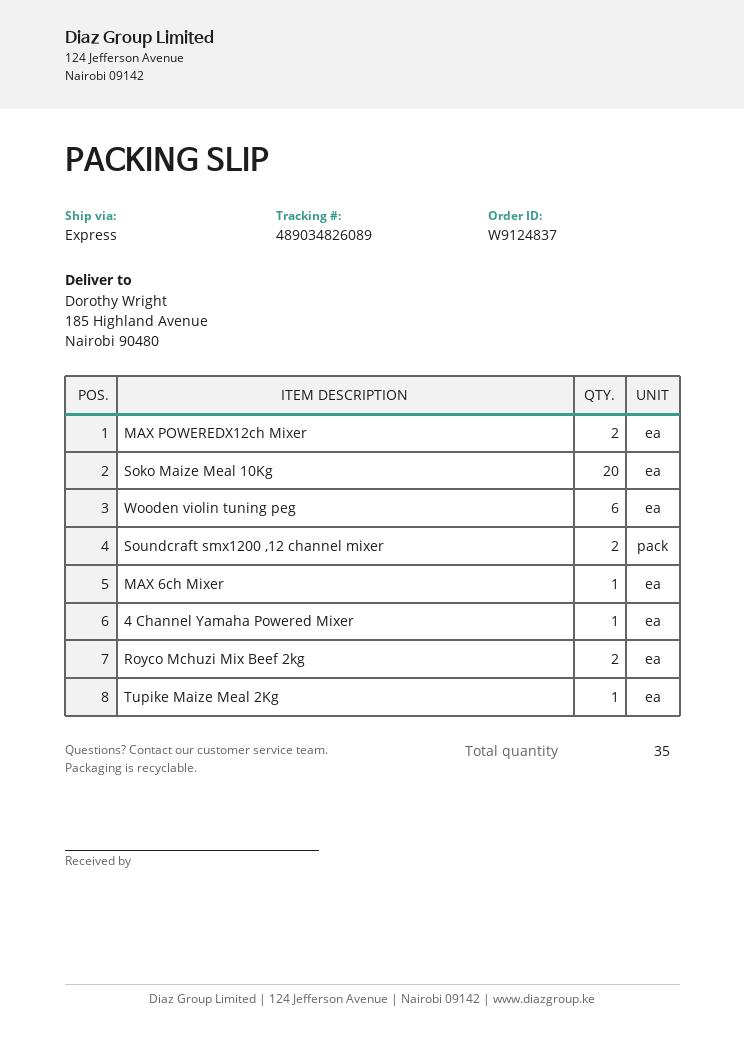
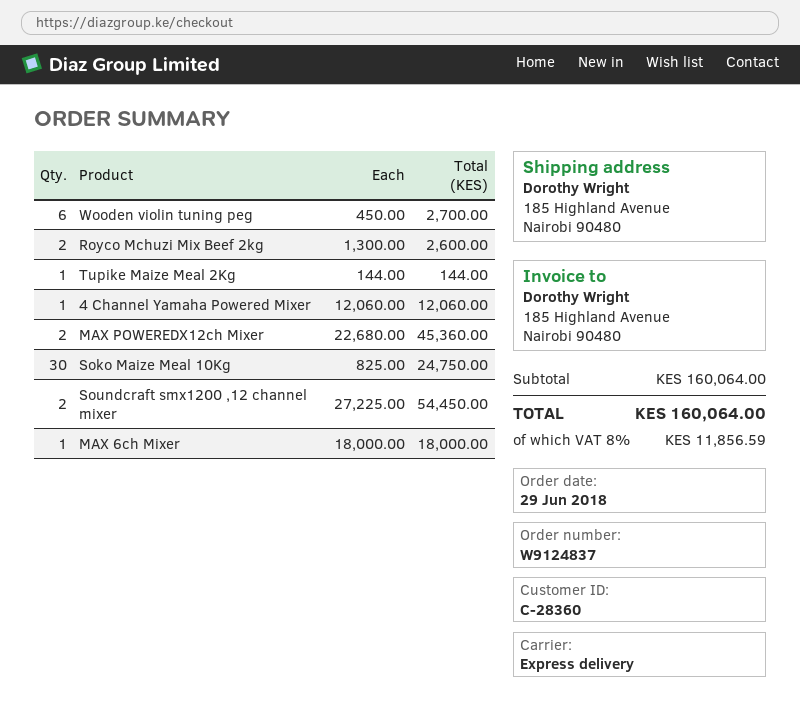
Soko Maize Meal 10Kg: 20 -> 30

